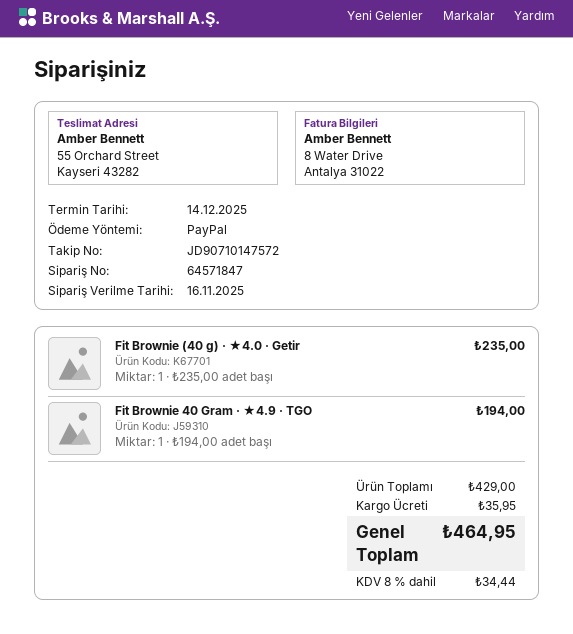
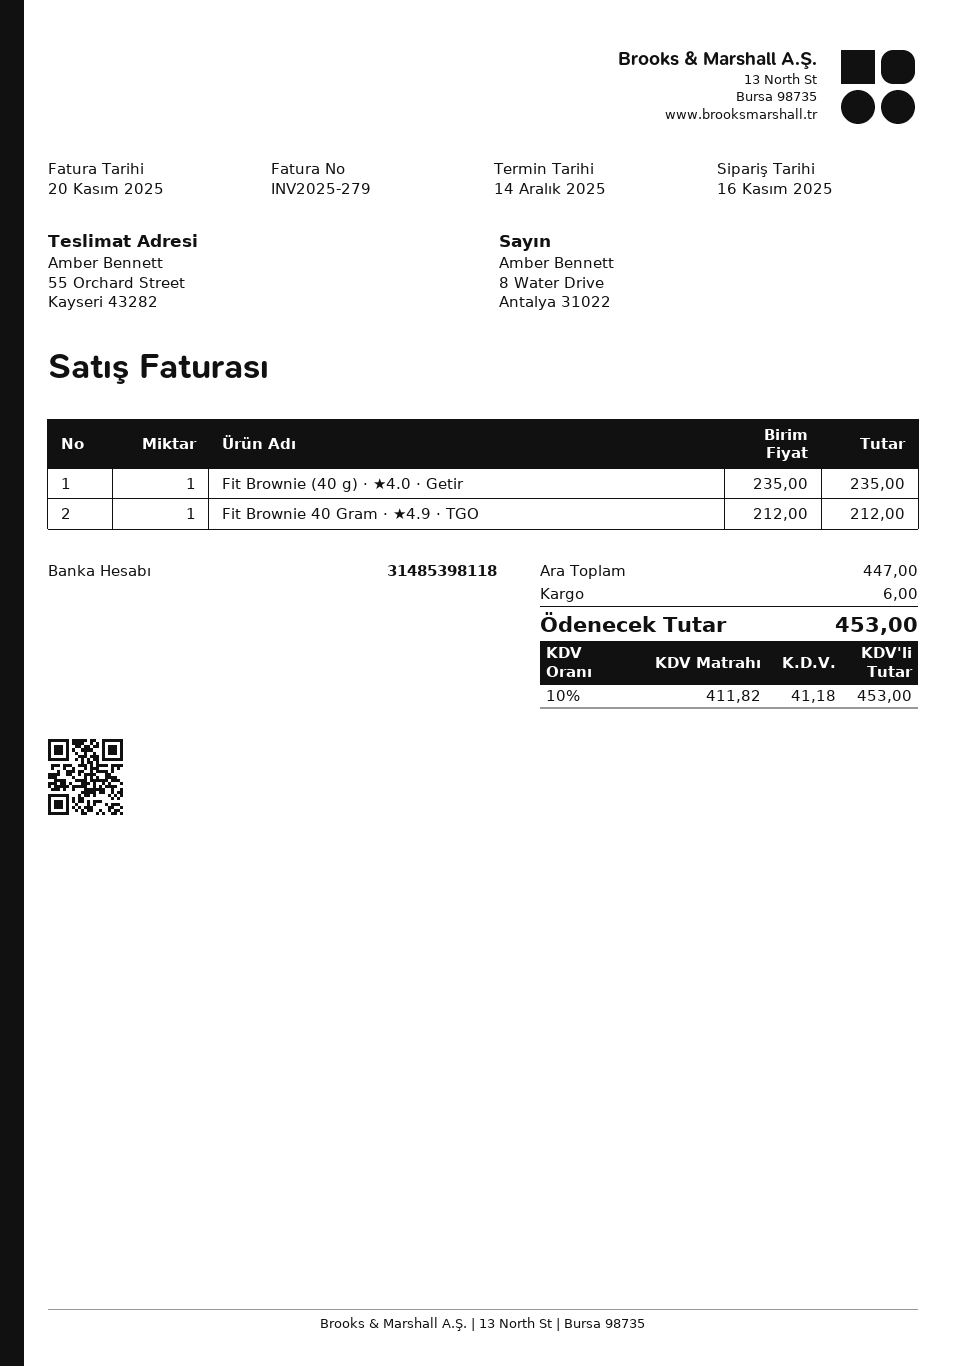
Fit Brownie 40 Gram · ★4.9 · TGO: 1 x 194.00 = 194.00 -> 1 x 212.00 = 212.00
subtotal: 429.00 -> 447.00
shipping: 35.95 -> 6.00
tax: 8% = 34.44 -> 10% = 41.18
total: 464.95 -> 453.00

